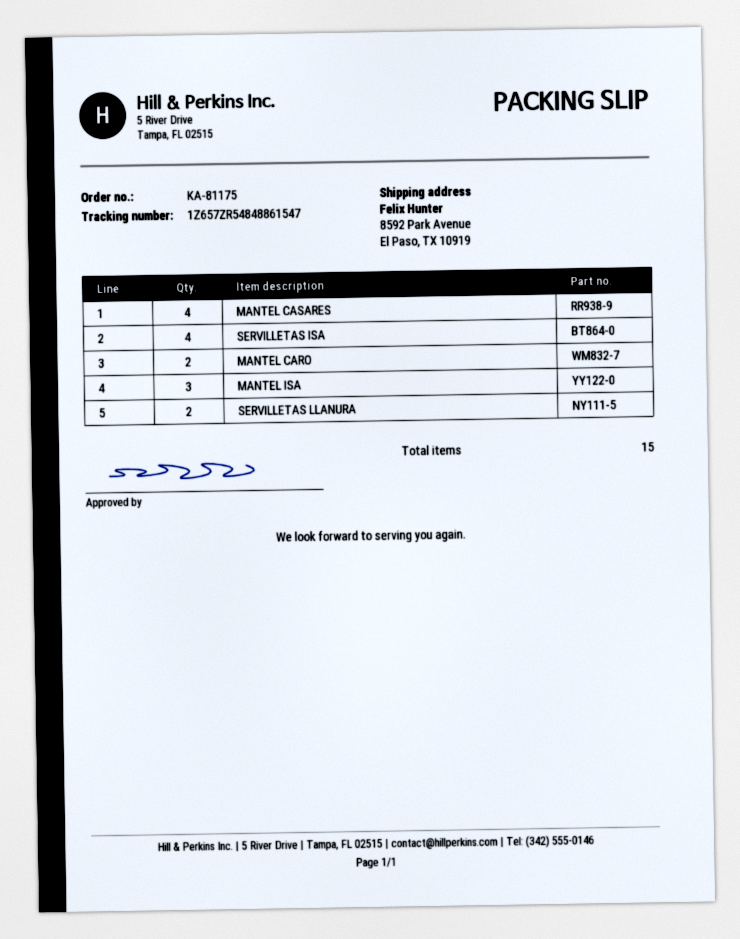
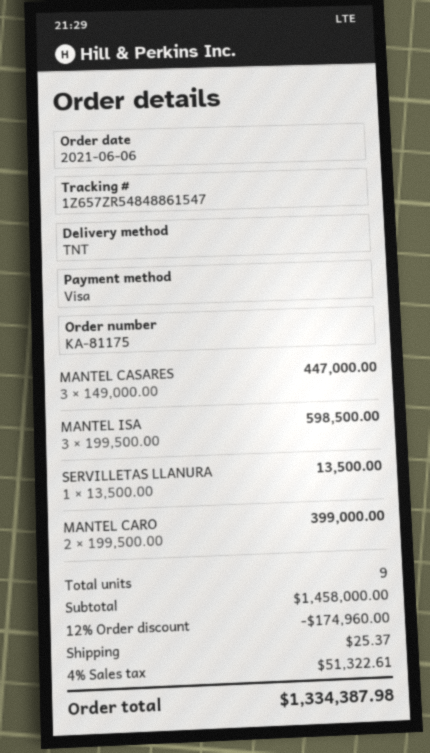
MANTEL CASARES: 4 -> 3
SERVILLETAS ISA: 4 -> none
SERVILLETAS LLANURA: 2 -> 1
total quantity: 15 -> 9

